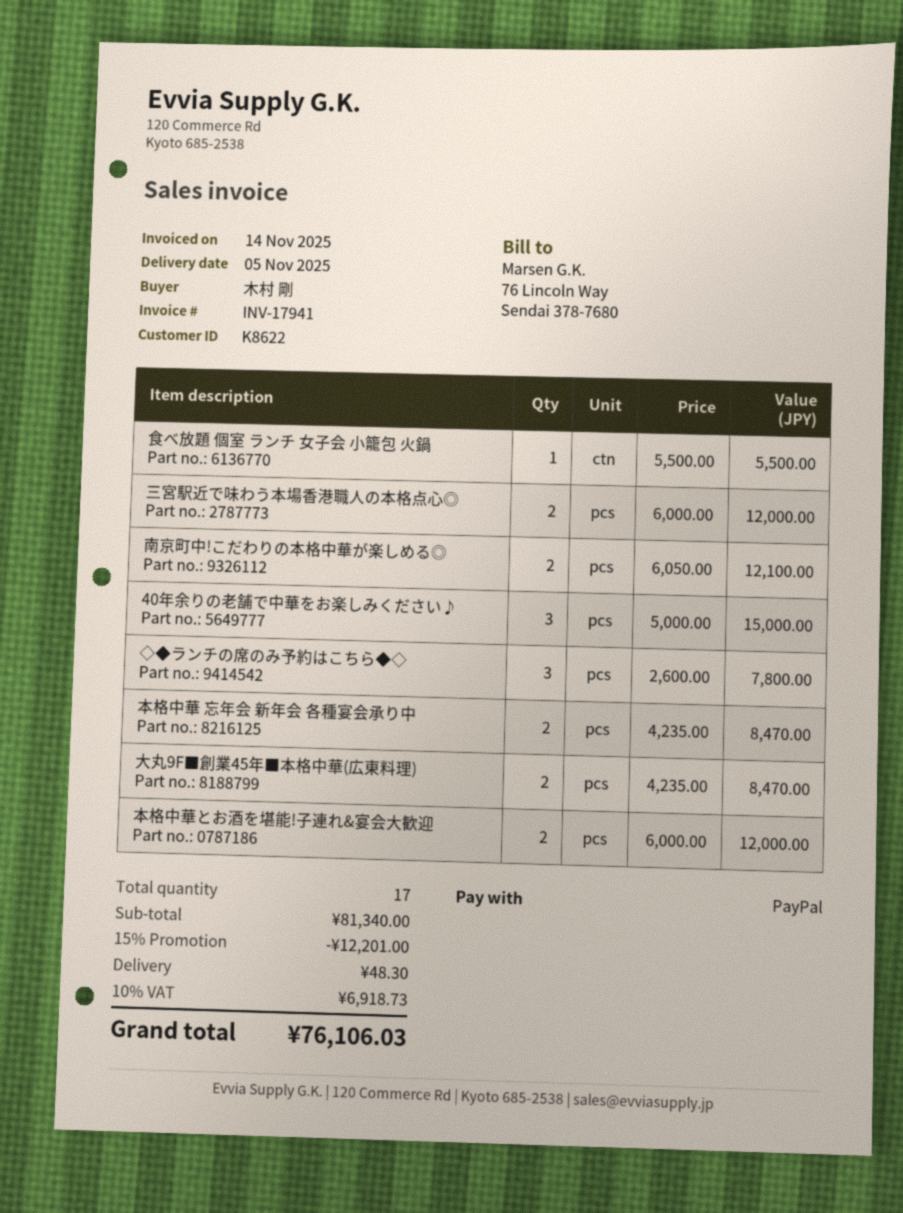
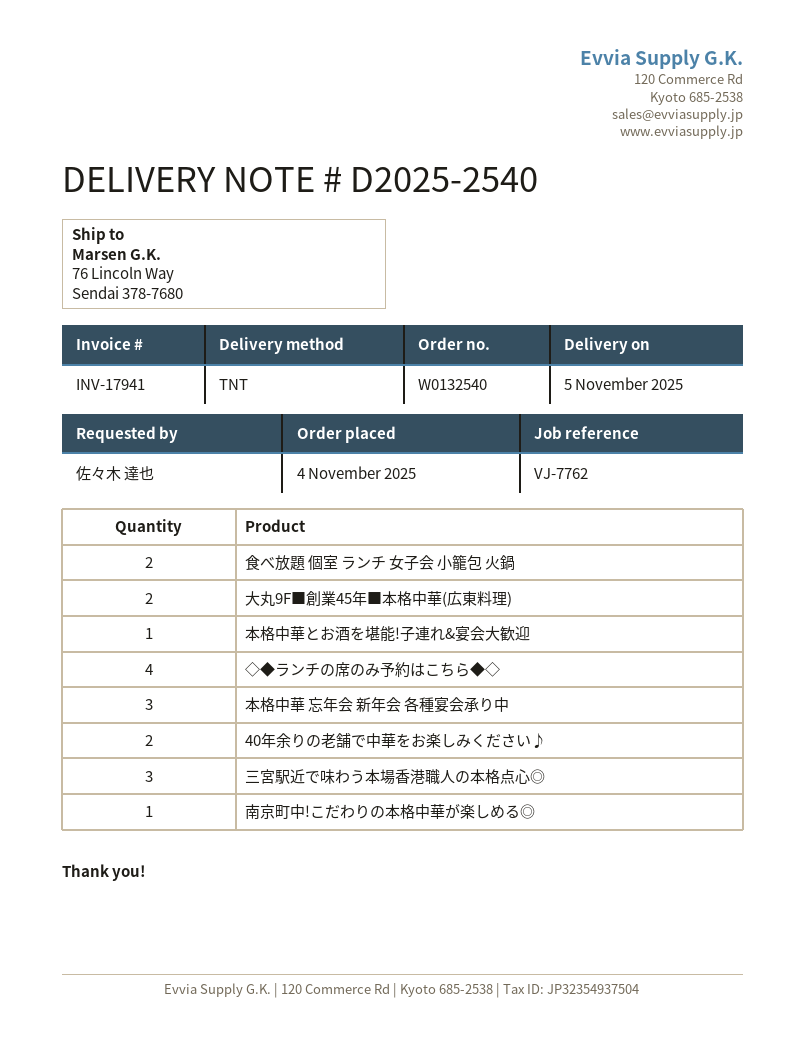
ordered by: 木村 剛 -> 佐々木 達也
食べ放題 個室 ランチ 女子会 小籠包 火鍋: 1 -> 2
三宮駅近で味わう本場香港職人の本格点心◎: 2 -> 3
南京町中!こだわりの本格中華が楽しめる◎: 2 -> 1
40年余りの老舗で中華をお楽しみください♪: 3 -> 2
◇◆ランチの席のみ予約はこちら◆◇: 3 -> 4
本格中華 忘年会 新年会 各種宴会承り中: 2 -> 3
本格中華とお酒を堪能!子連れ&宴会大歓迎: 2 -> 1

